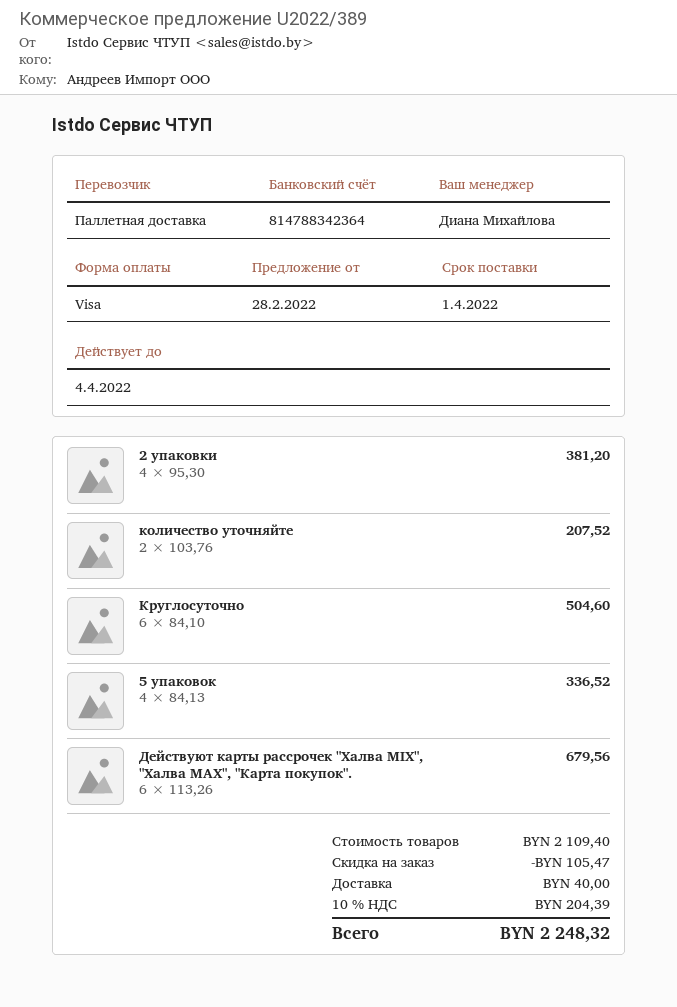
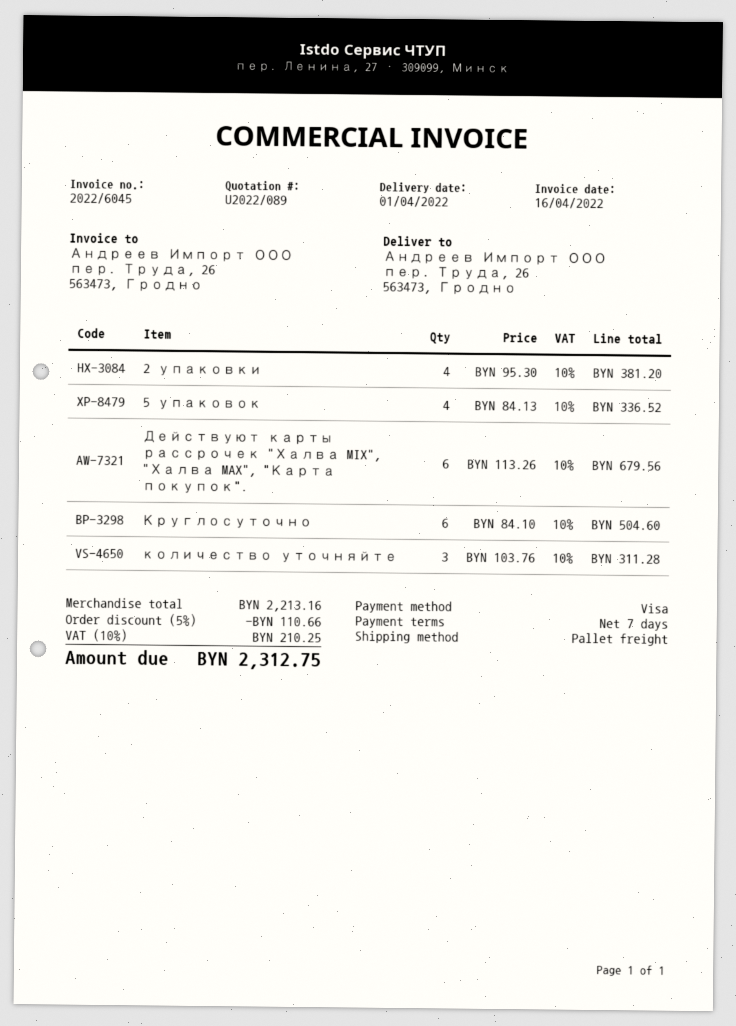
quote number: U2022/389 -> U2022/089
количество уточняйте: 2 x 103.76 = 207.52 -> 3 x 103.76 = 311.28
subtotal: 2109.40 -> 2213.16
discount: 105.47 -> 110.66
shipping: 40.00 -> none
tax: 10% = 204.39 -> 10% = 210.25
total: 2248.32 -> 2312.75

